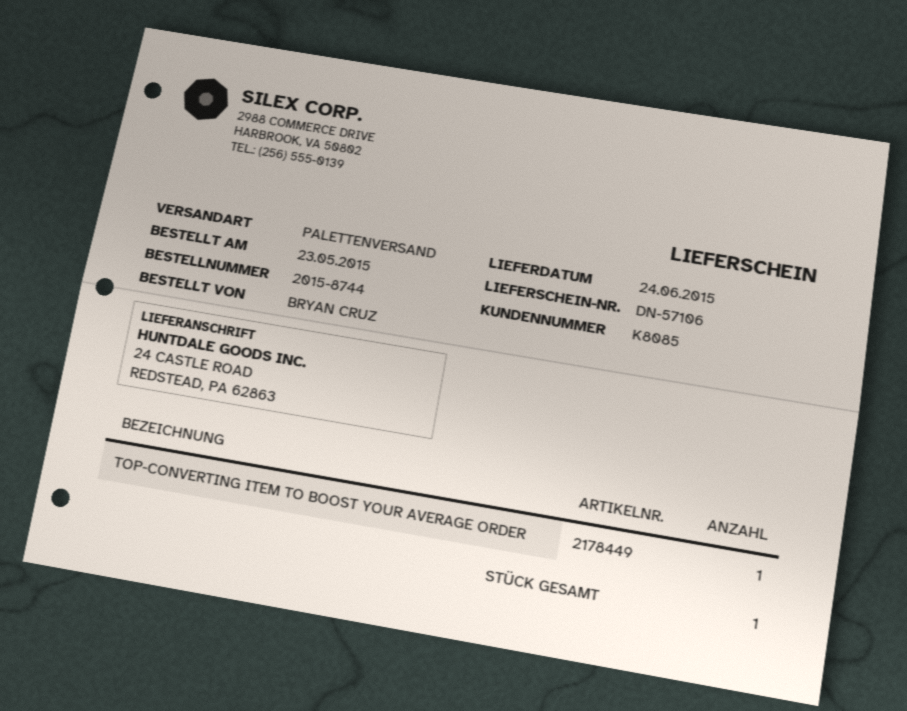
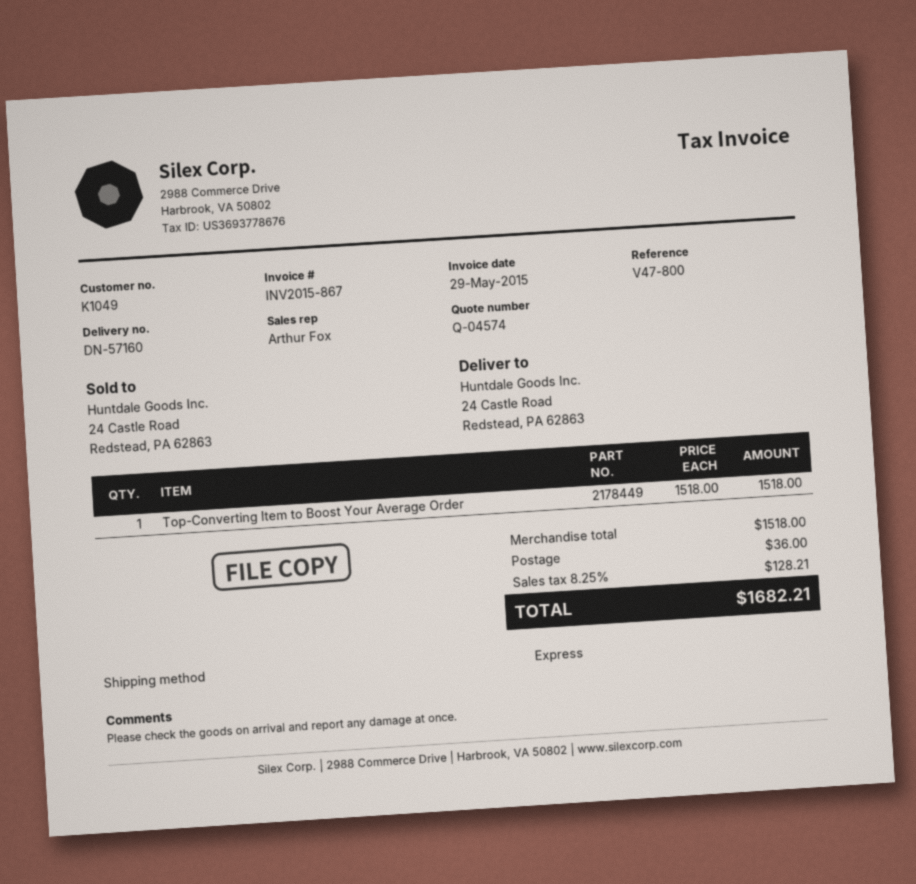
delivery note number: DN-57106 -> DN-57160
customer number: K8085 -> K1049
shipping method: pallet freight -> express

